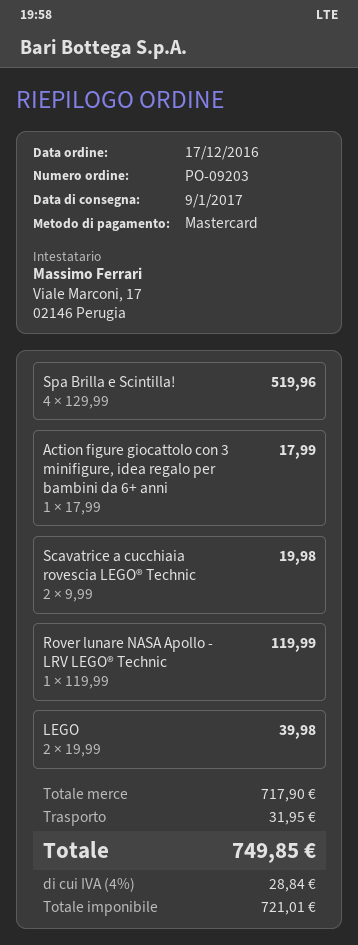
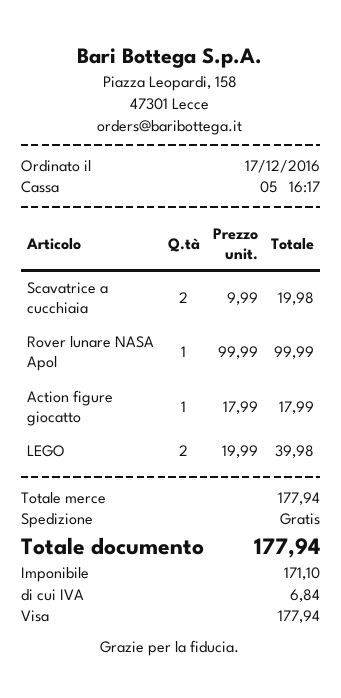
payment method: Mastercard -> Visa
Spa Brilla e Scintilla!: 4 x 129.99 = 519.96 -> none
Rover lunare NASA Apollo - LRV LEGO® Technic: 1 x 119.99 = 119.99 -> 1 x 99.99 = 99.99
subtotal: 717.90 -> 177.94
shipping: 31.95 -> 0.00
net: 721.01 -> 171.10
tax: 28.84 -> 6.84
total: 749.85 -> 177.94

